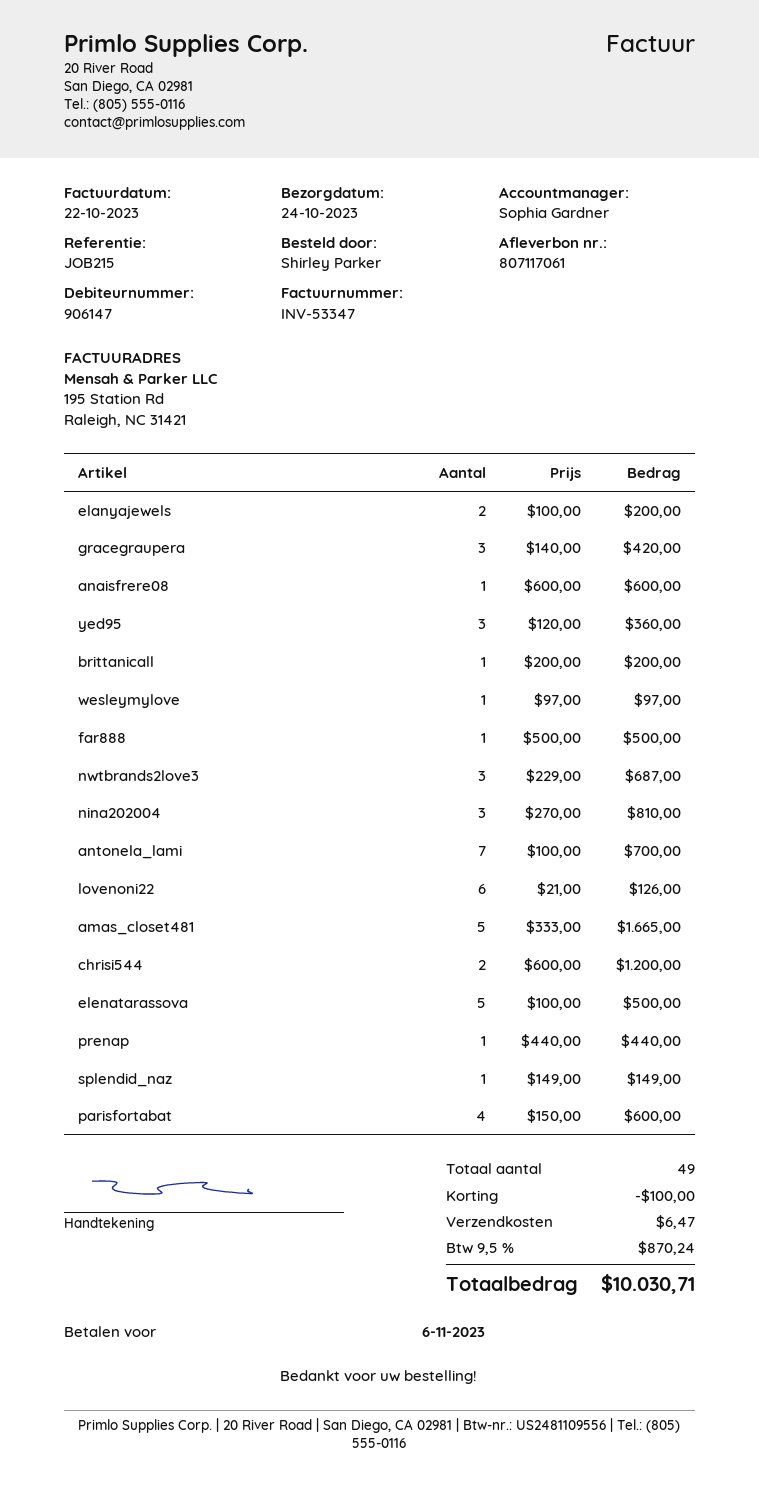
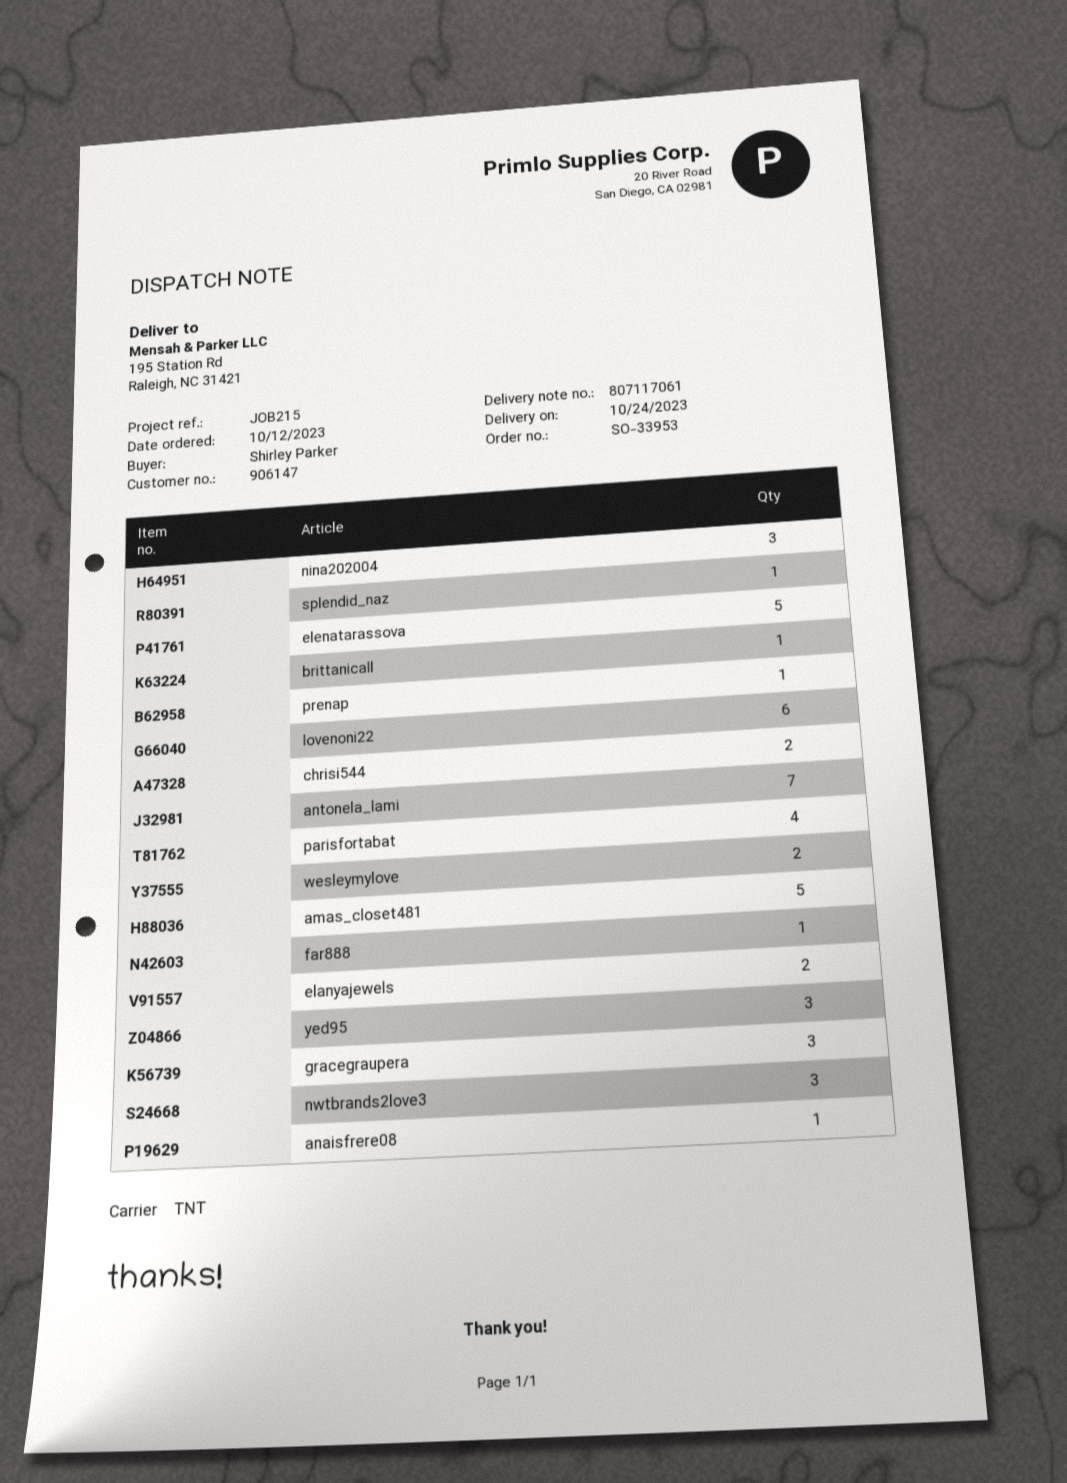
wesleymylove: 1 -> 2

